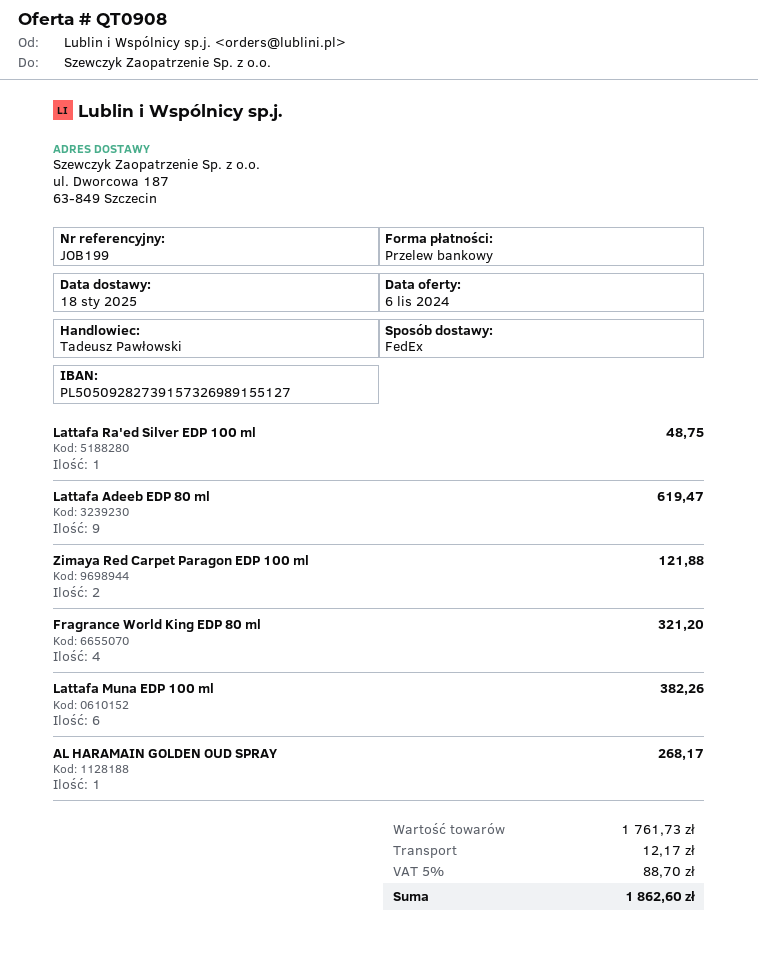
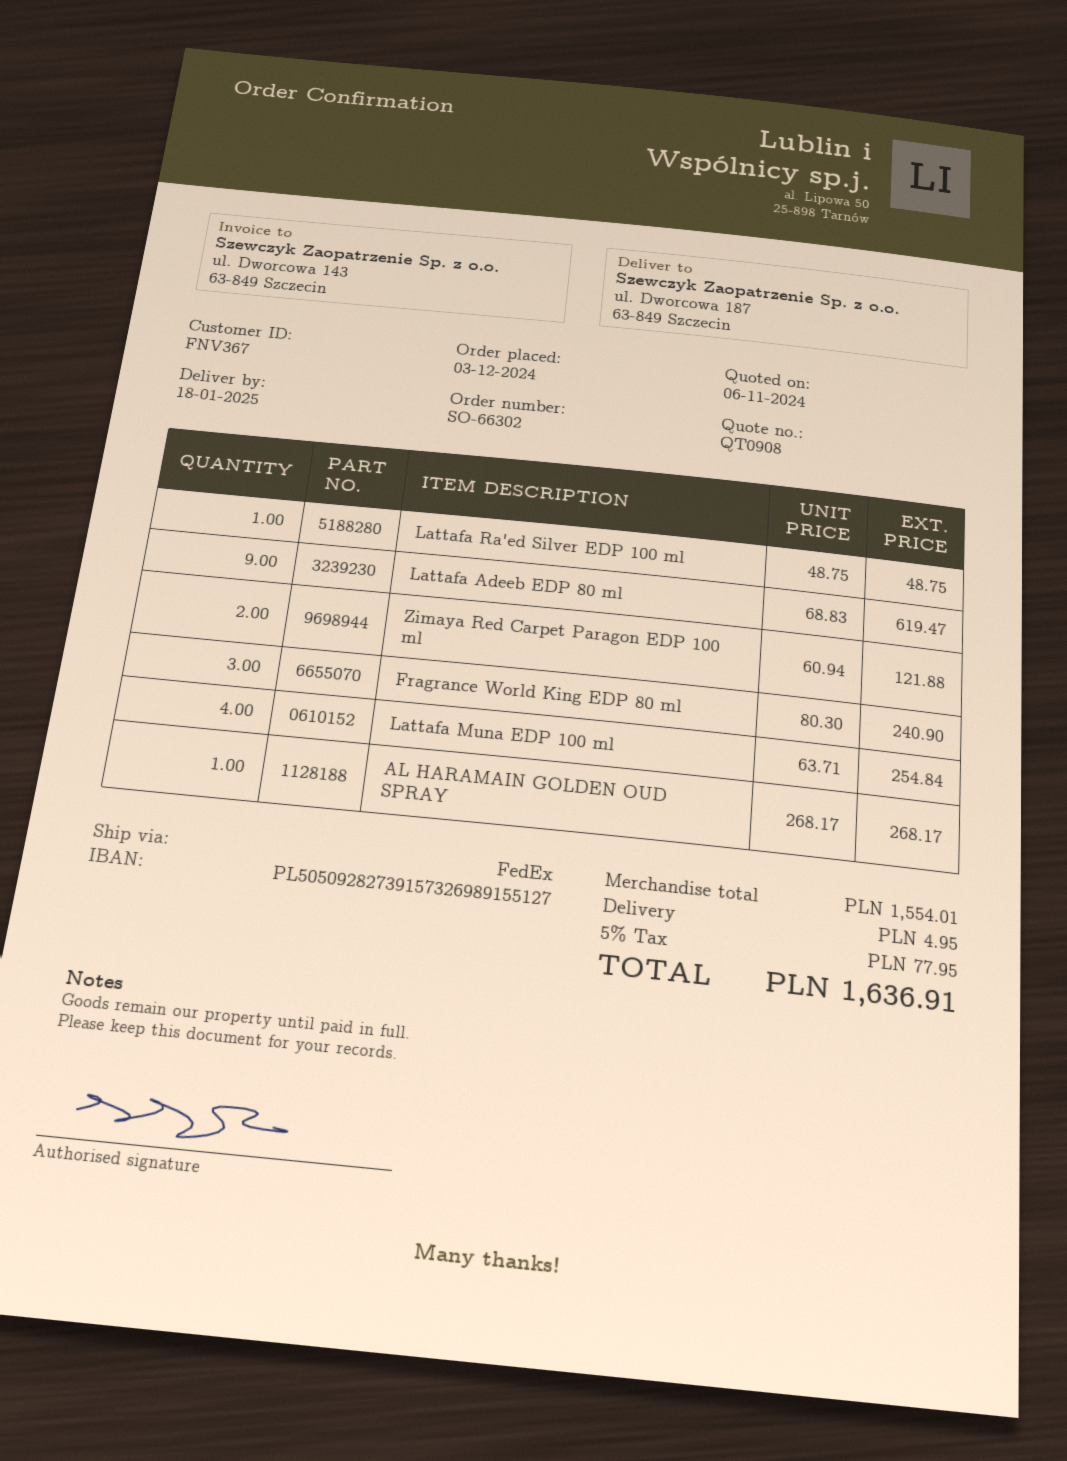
Fragrance World King EDP 80 ml: 4 for 321.20 -> 3 for 240.90
Lattafa Muna EDP 100 ml: 6 for 382.26 -> 4 for 254.84
subtotal: 1761.73 -> 1554.01
shipping: 12.17 -> 4.95
tax: 5% = 88.70 -> 5% = 77.95
total: 1862.60 -> 1636.91

